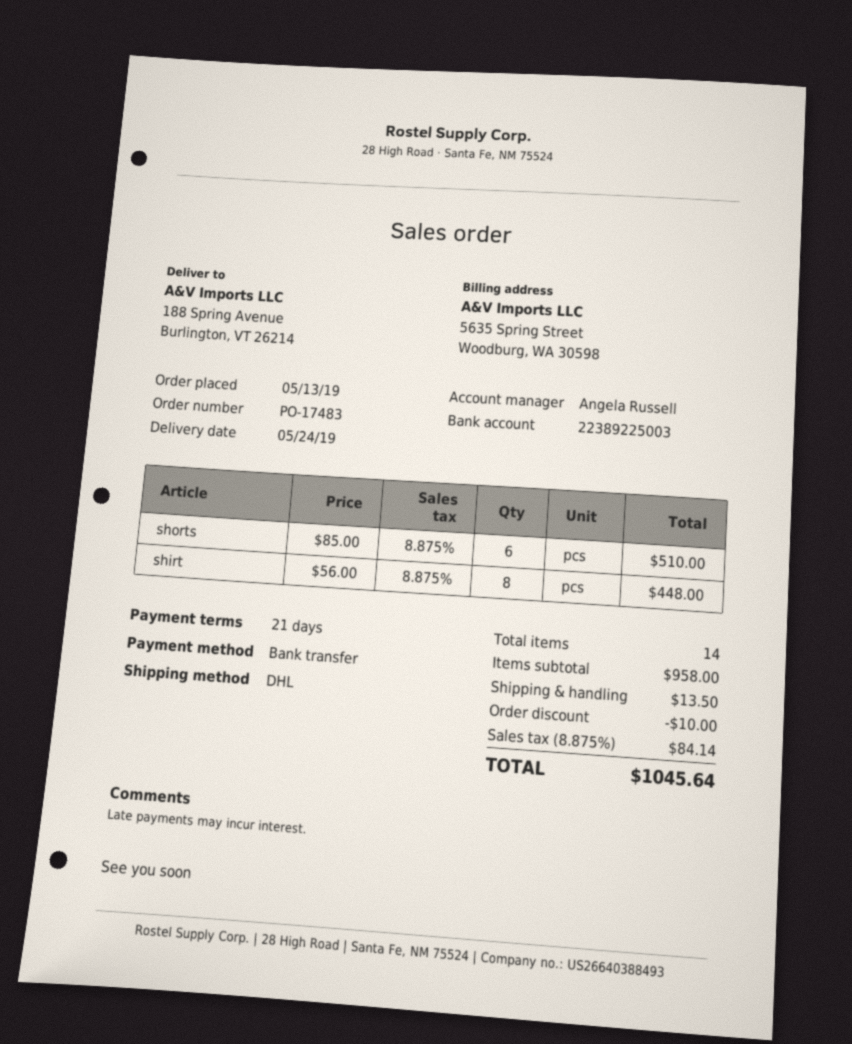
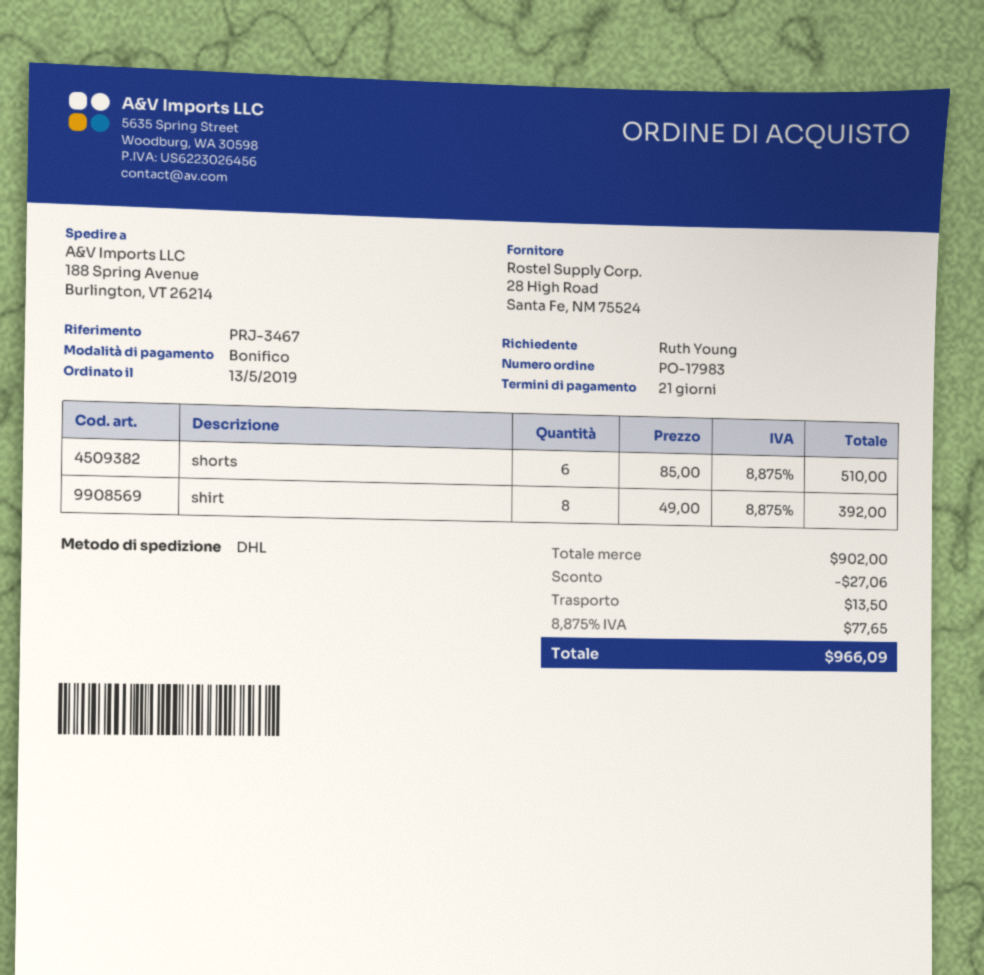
order number: PO-17483 -> PO-17983
shirt: 8 x 56.00 = 448.00 -> 8 x 49.00 = 392.00
subtotal: 958.00 -> 902.00
discount: 10.00 -> 27.06
tax: 8.875% = 84.14 -> 8.875% = 77.65
total: 1045.64 -> 966.09

